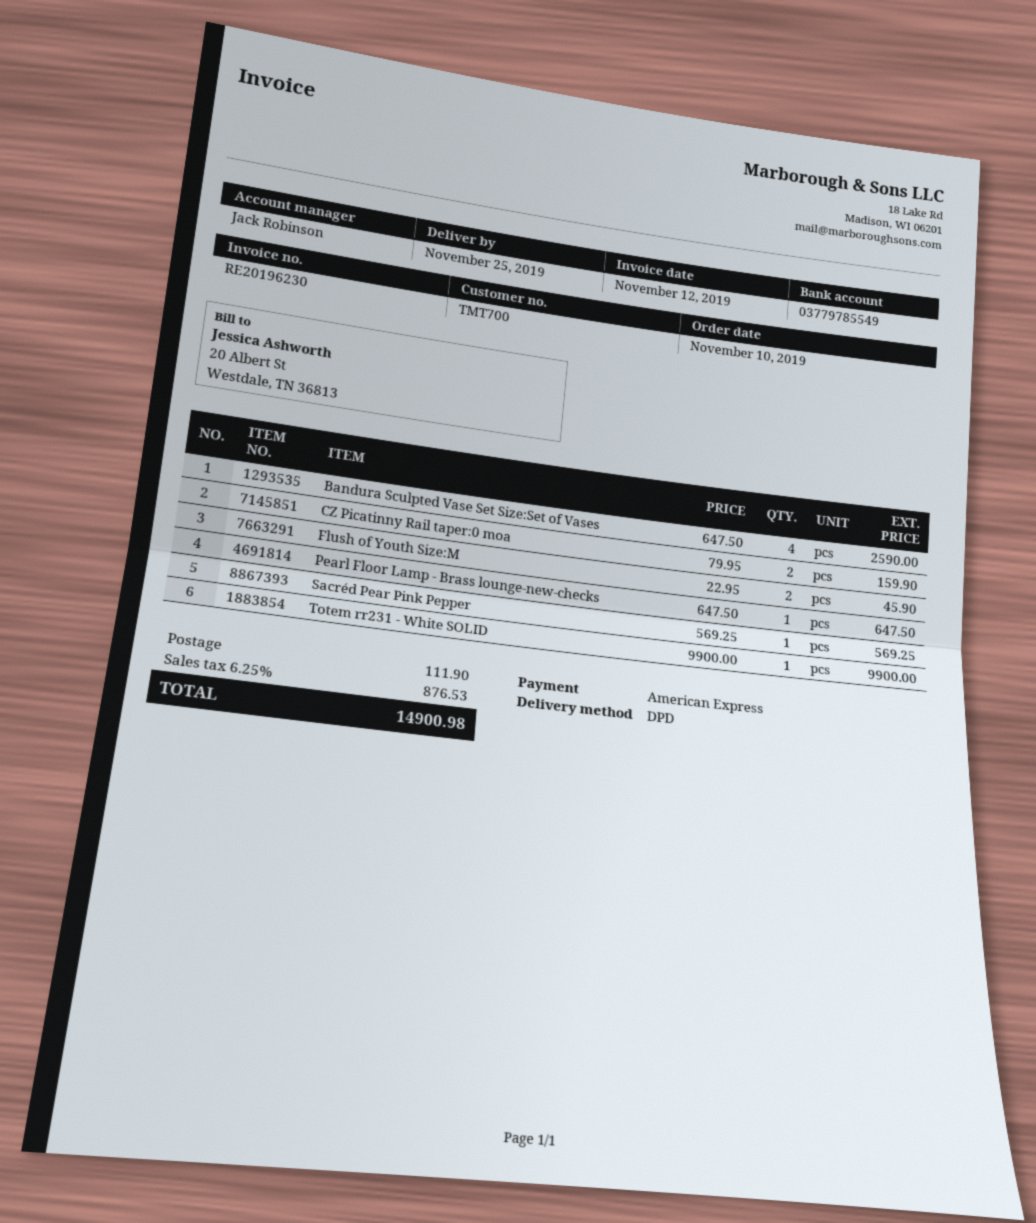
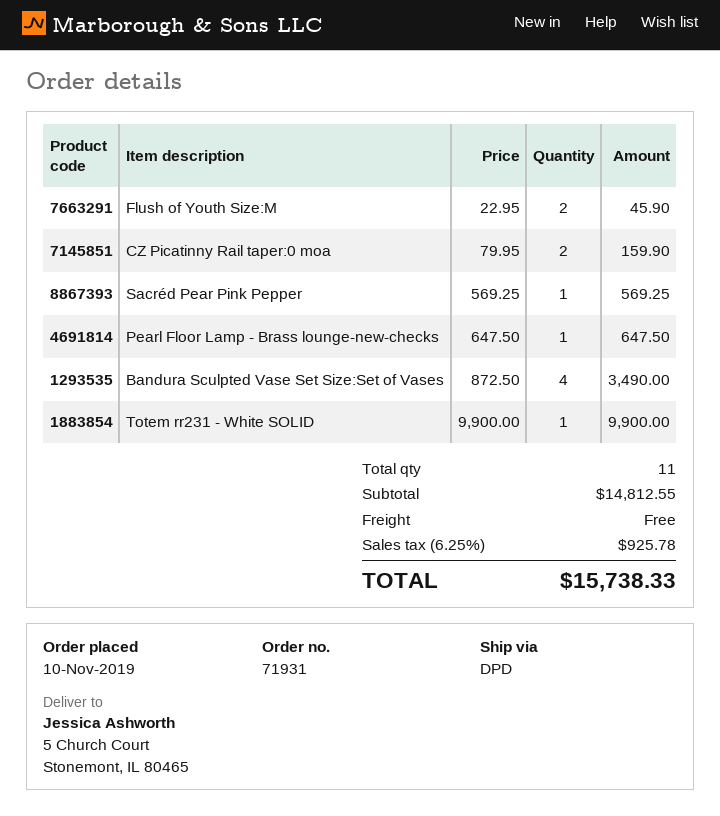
Bandura Sculpted Vase Set Size:Set of Vases: 4 x 647.50 = 2590.00 -> 4 x 872.50 = 3490.00
shipping: 111.90 -> 0.00
tax: 6.25% = 876.53 -> 6.25% = 925.78
total: 14900.98 -> 15738.33

